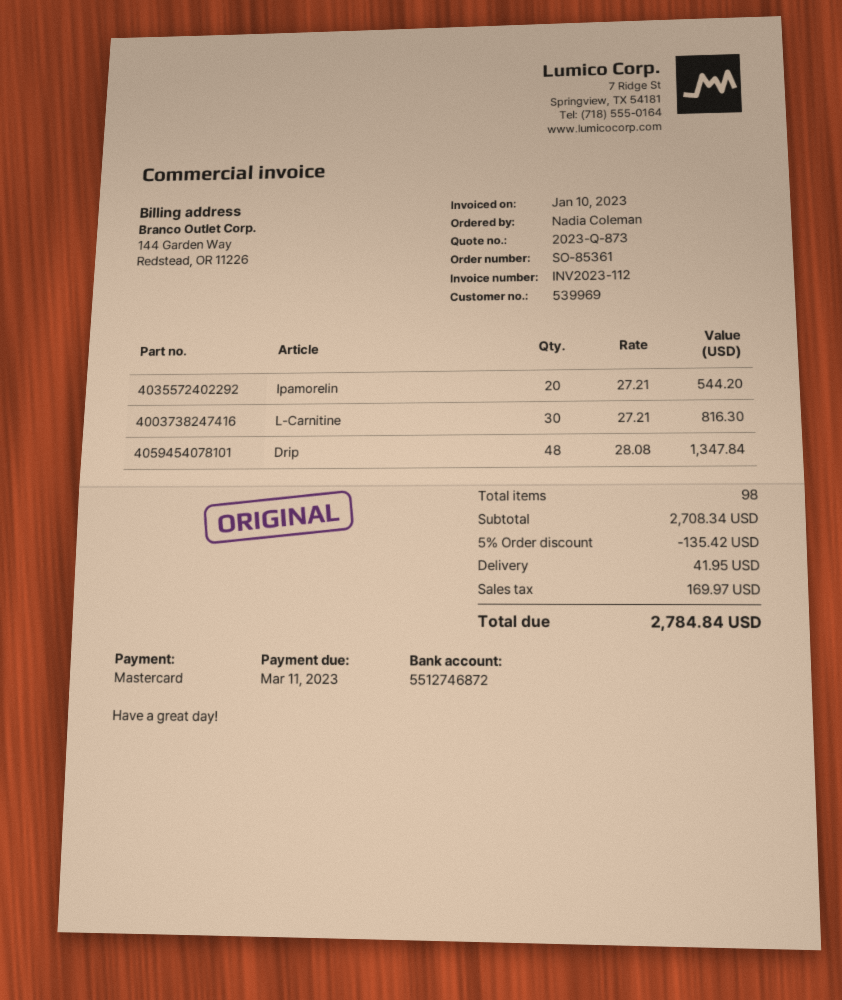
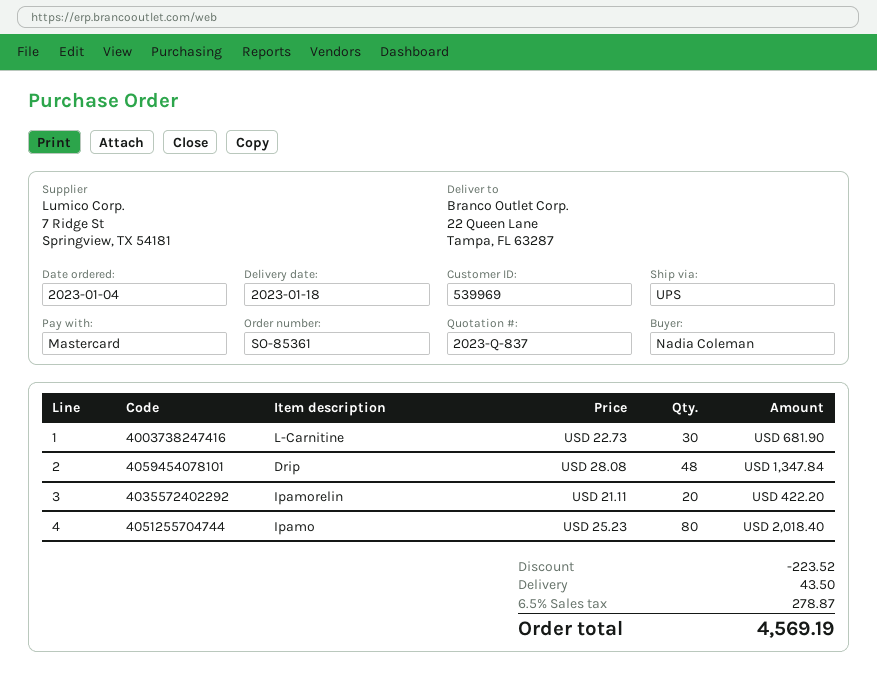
quote number: 2023-Q-873 -> 2023-Q-837
Ipamorelin: 20 x 27.21 = 544.20 -> 20 x 21.11 = 422.20
L-Carnitine: 30 x 27.21 = 816.30 -> 30 x 22.73 = 681.90
Ipamo: none -> 80 x 25.23 = 2018.40
discount: 135.42 -> 223.52
shipping: 41.95 -> 43.50
tax: 169.97 -> 278.87
total: 2784.84 -> 4569.19

